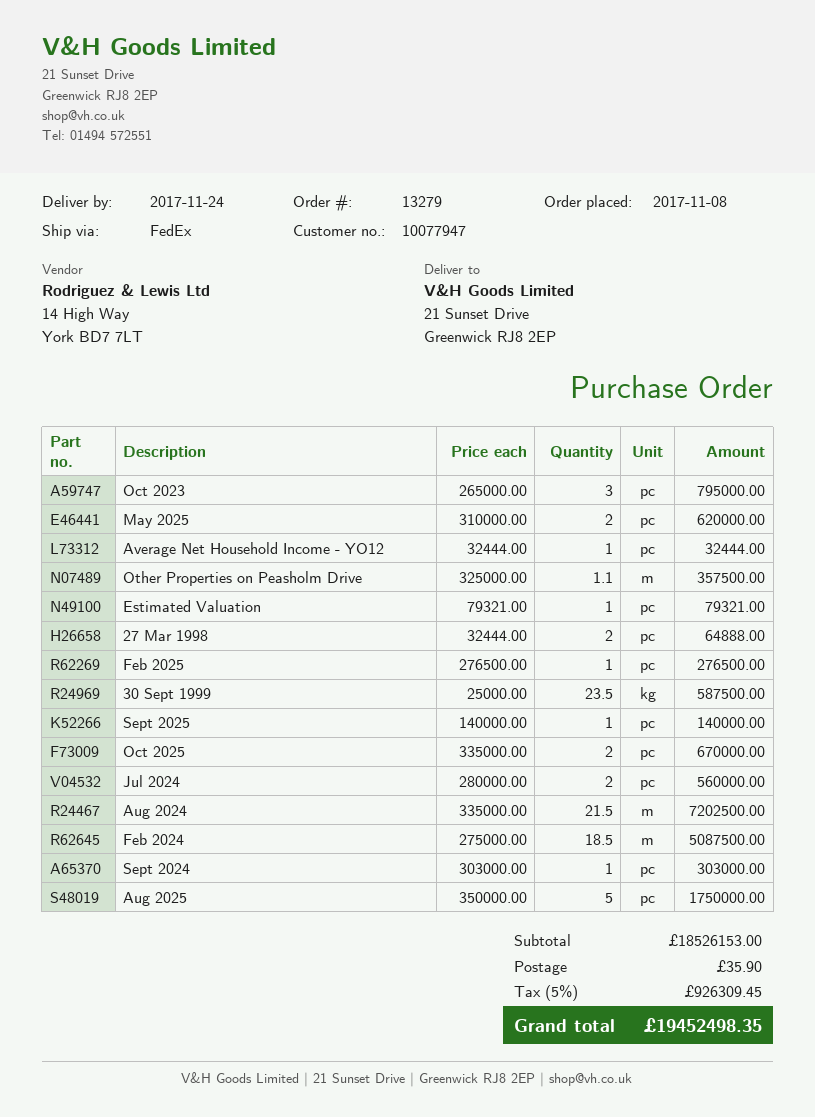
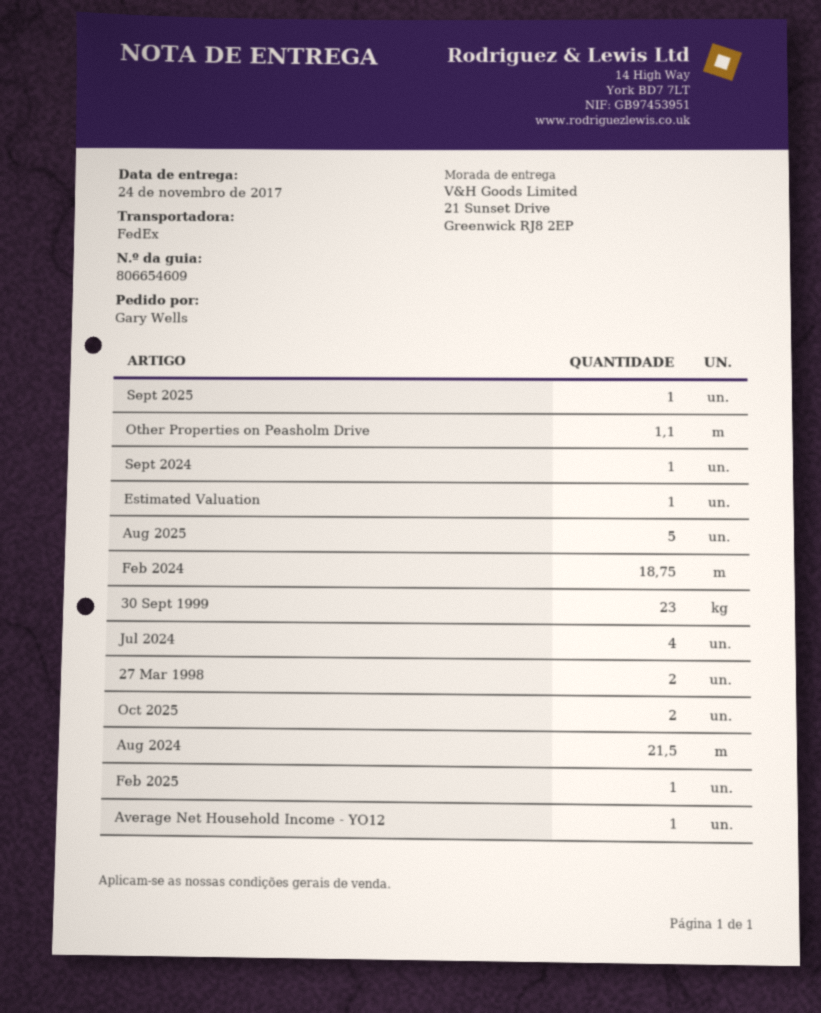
Oct 2023: 3 -> none
May 2025: 2 -> none
30 Sept 1999: 23.5 -> 23
Jul 2024: 2 -> 4
Feb 2024: 18.5 -> 18.75

